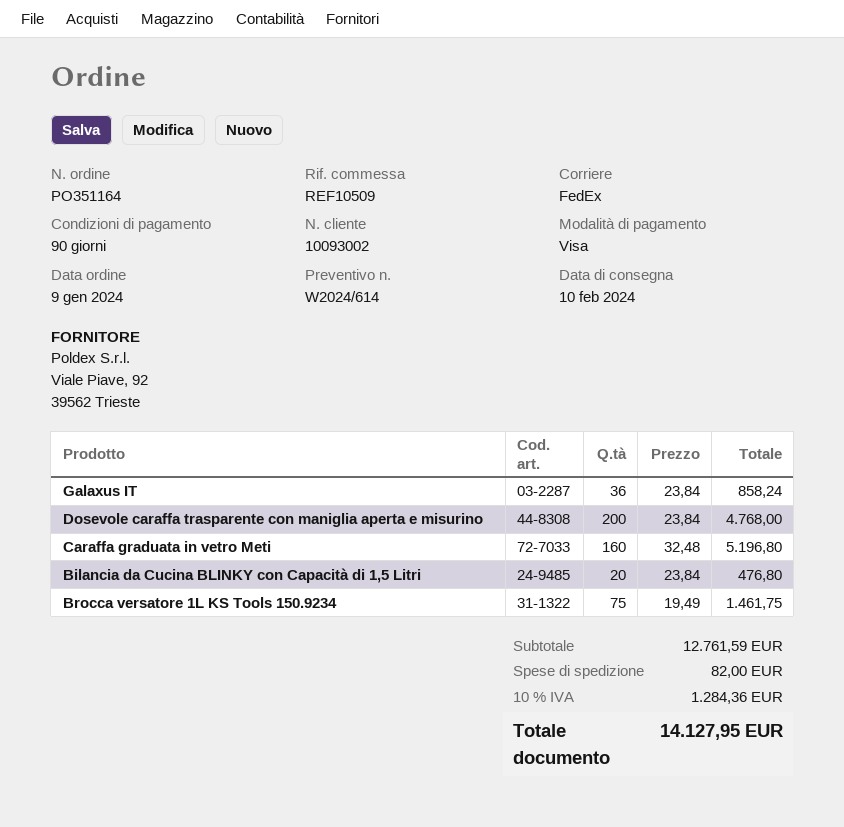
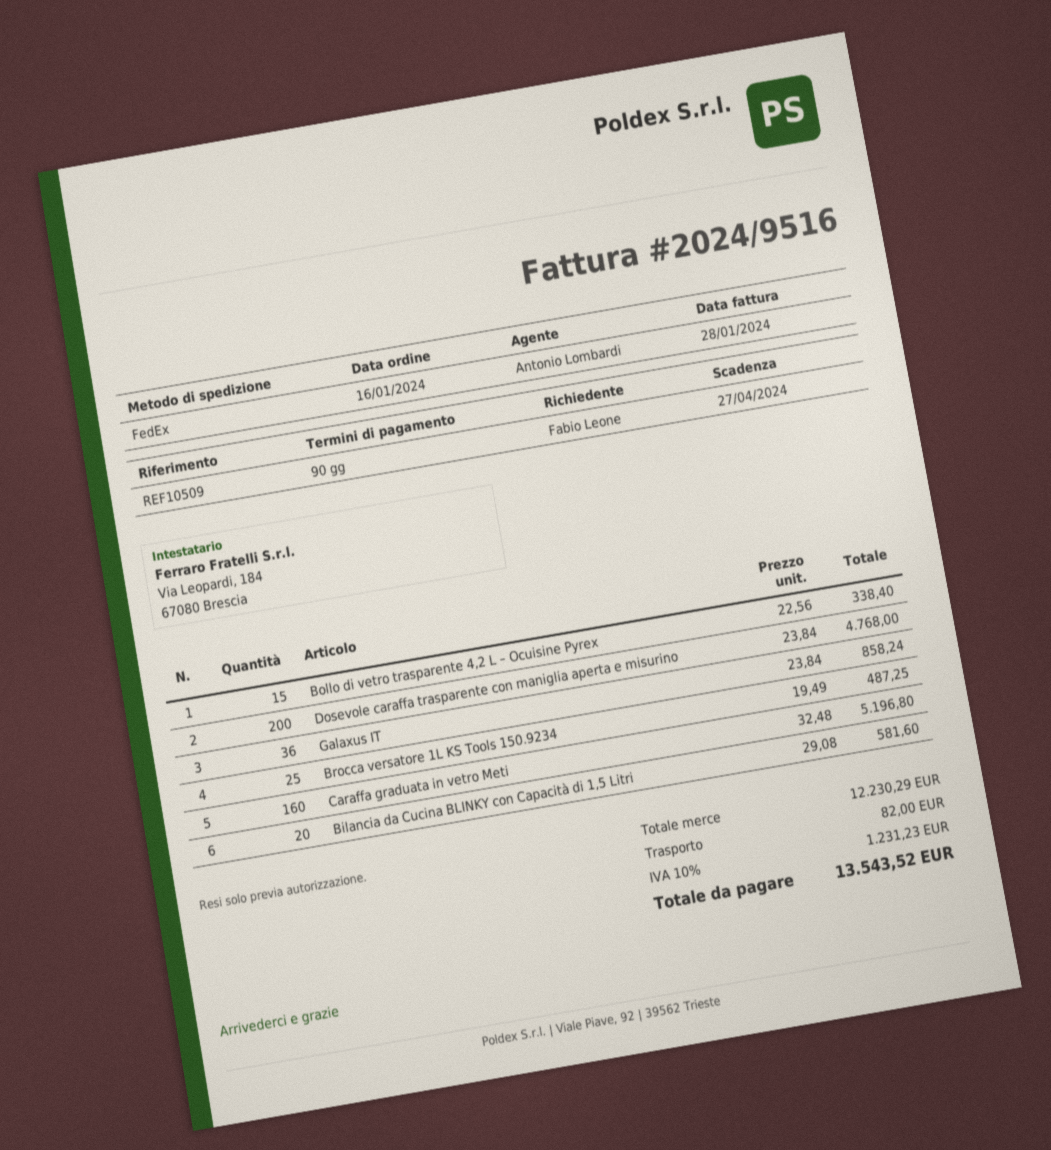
order date: 2024-01-09 -> 2024-01-16
Bilancia da Cucina BLINKY con Capacità di 1,5 Litri: 20 x 23.84 = 476.80 -> 20 x 29.08 = 581.60
Brocca versatore 1L KS Tools 150.9234: 75 x 19.49 = 1461.75 -> 25 x 19.49 = 487.25
Bollo di vetro trasparente 4,2 L – Ocuisine Pyrex: none -> 15 x 22.56 = 338.40
subtotal: 12761.59 -> 12230.29
tax: 10% = 1284.36 -> 10% = 1231.23
total: 14127.95 -> 13543.52

